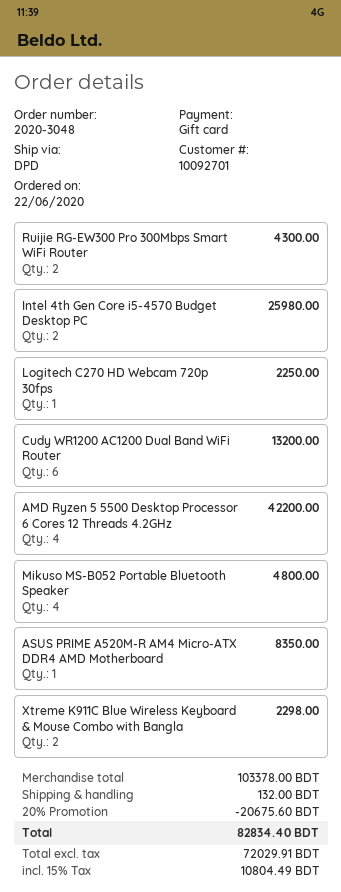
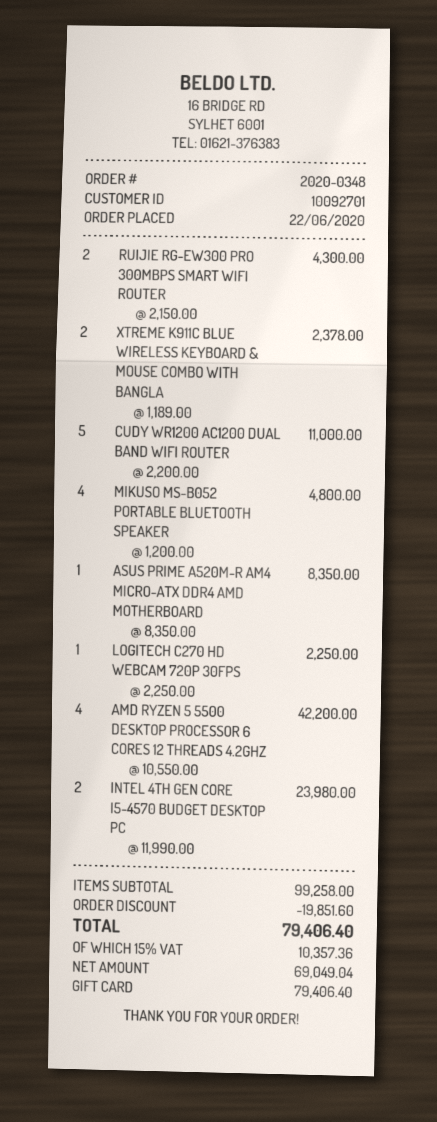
order number: 2020-3048 -> 2020-0348
Intel 4th Gen Core i5-4570 Budget Desktop PC: 2 for 25980.00 -> 2 for 23980.00
Cudy WR1200 AC1200 Dual Band WiFi Router: 6 for 13200.00 -> 5 for 11000.00
Xtreme K911C Blue Wireless Keyboard & Mouse Combo with Bangla: 2 for 2298.00 -> 2 for 2378.00
subtotal: 103378.00 -> 99258.00
discount: 20675.60 -> 19851.60
shipping: 132.00 -> none
net: 72029.91 -> 69049.04
tax: 15% = 10804.49 -> 15% = 10357.36
total: 82834.40 -> 79406.40

